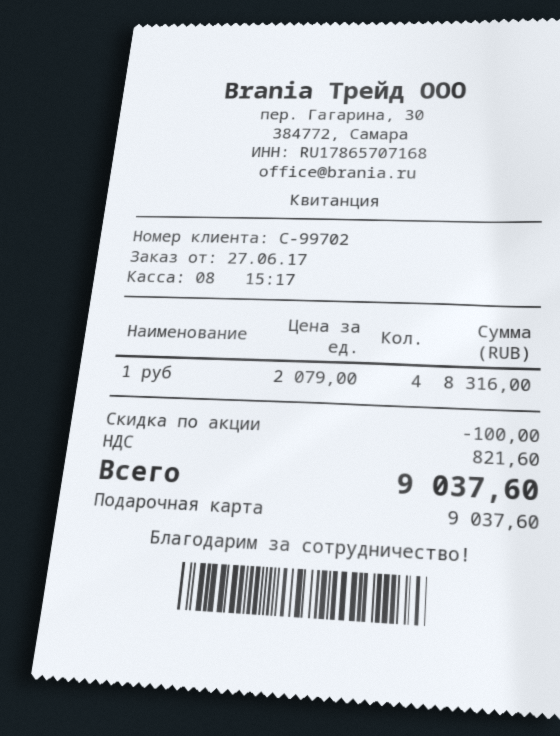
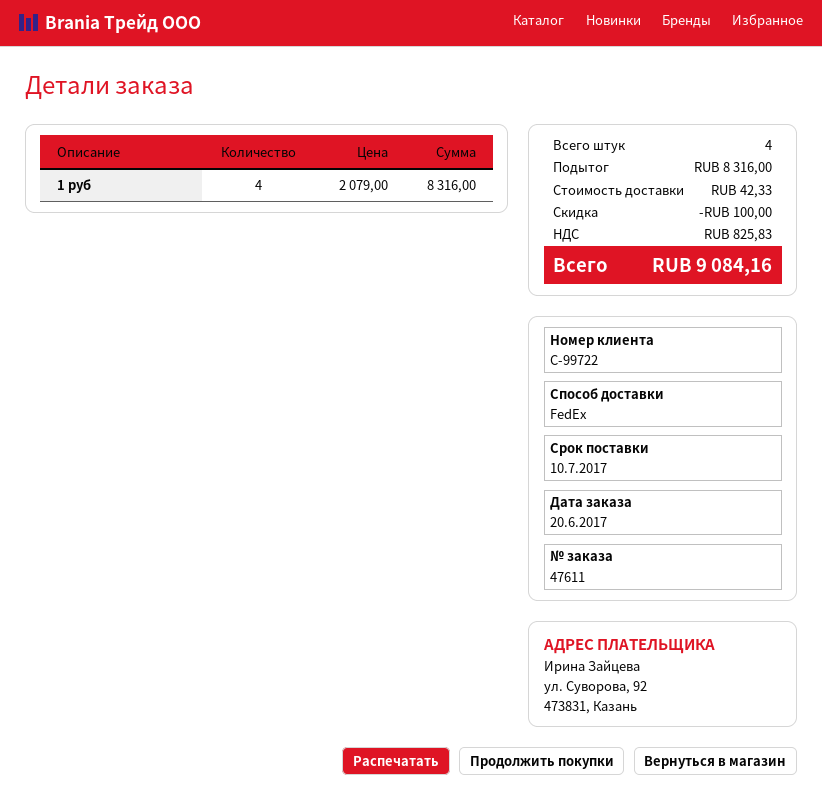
order date: 2017-06-27 -> 2017-06-20
customer number: C-99702 -> C-99722
shipping: none -> 42.33
tax: 821.60 -> 825.83
total: 9037.60 -> 9084.16

